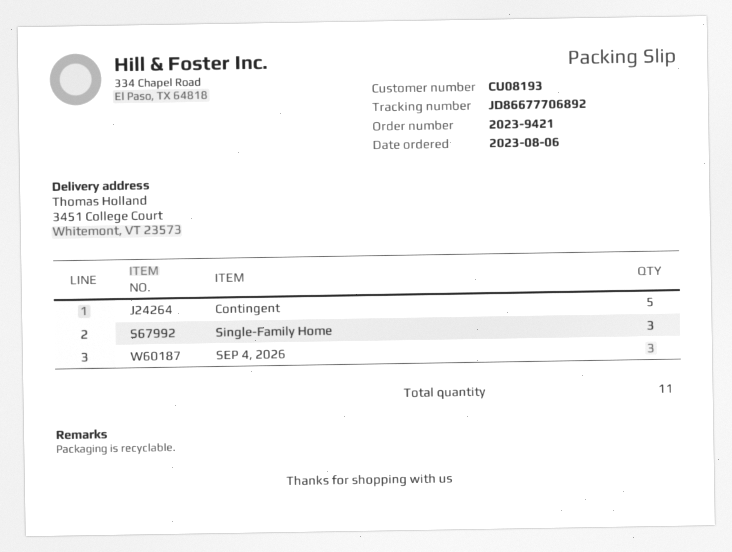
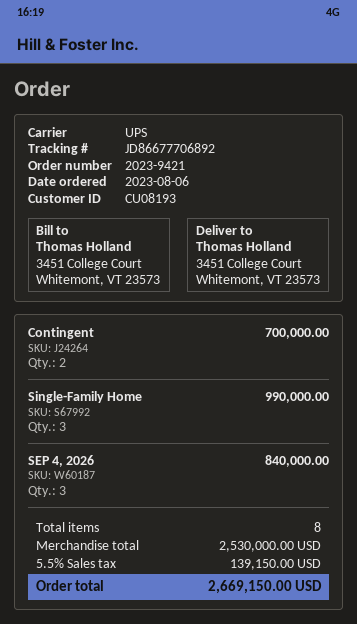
Contingent: 5 -> 2
total quantity: 11 -> 8

